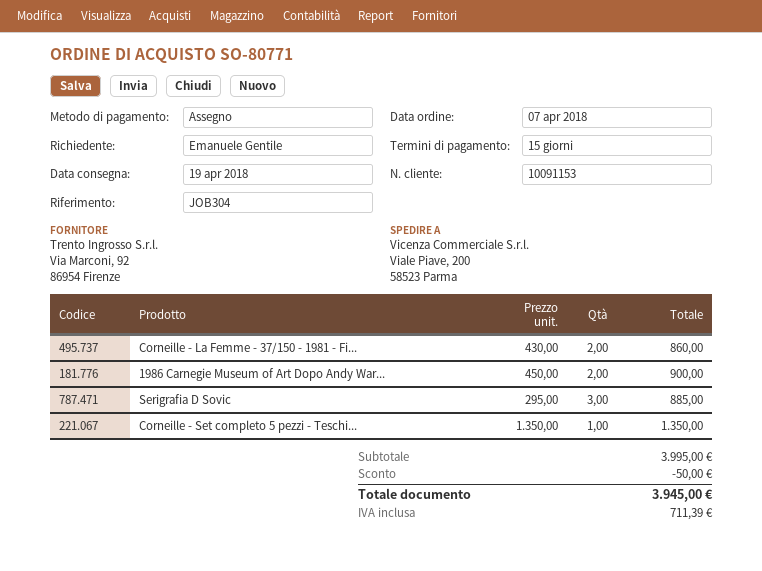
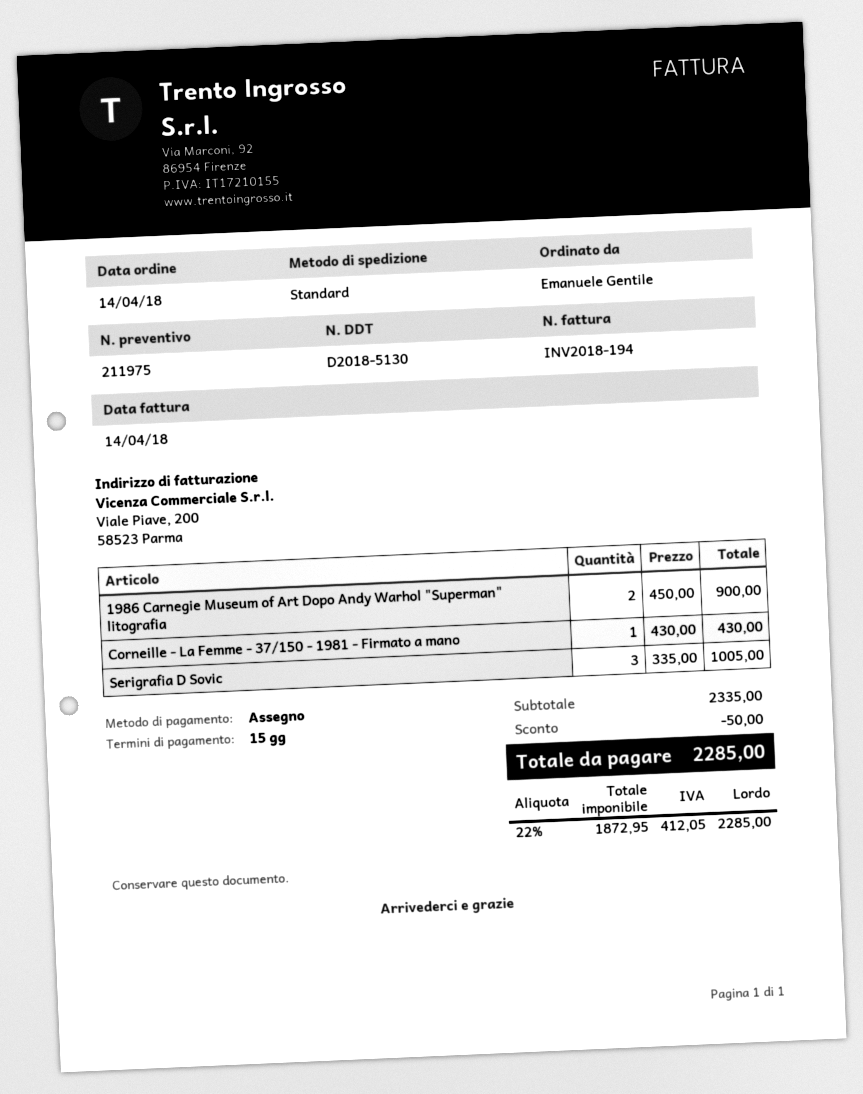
order date: 2018-04-07 -> 2018-04-14
Corneille - La Femme - 37/150 - 1981 - Fi...: 2 x 430.00 = 860.00 -> 1 x 430.00 = 430.00
Serigrafia D Sovic: 3 x 295.00 = 885.00 -> 3 x 335.00 = 1005.00
Corneille - Set completo 5 pezzi - Teschi...: 1 x 1350.00 = 1350.00 -> none
subtotal: 3995.00 -> 2335.00
tax: 711.39 -> 412.05
total: 3945.00 -> 2285.00

